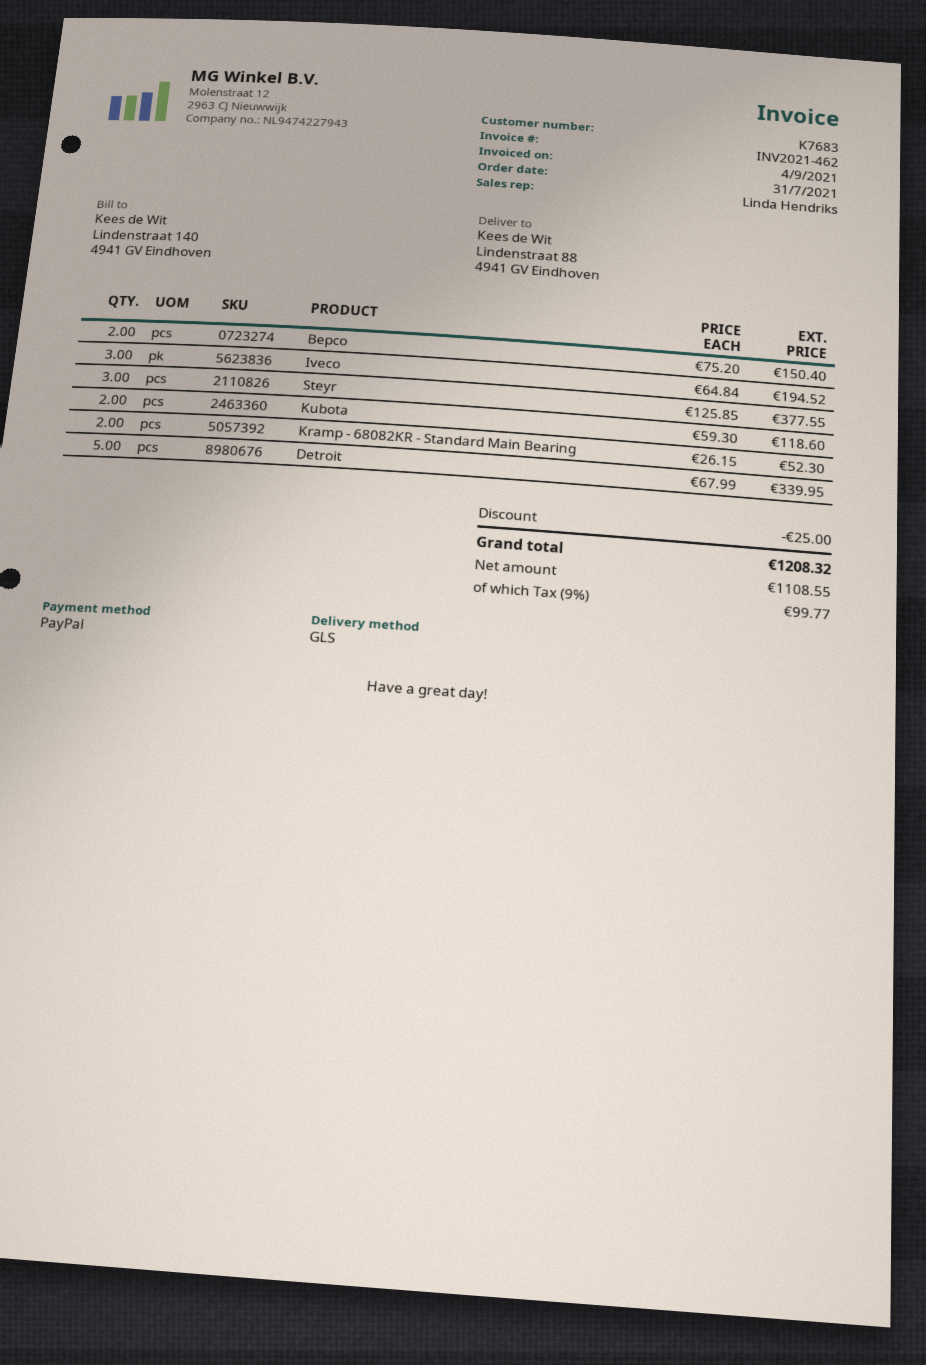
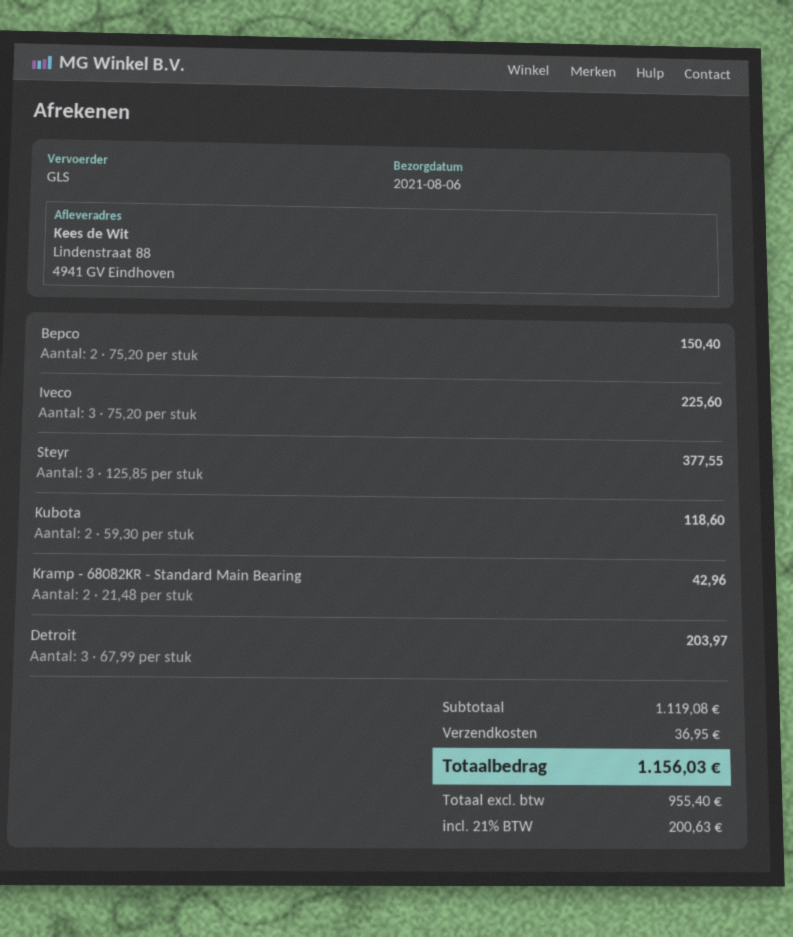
Iveco: 3 x 64.84 = 194.52 -> 3 x 75.20 = 225.60
Kramp - 68082KR - Standard Main Bearing: 2 x 26.15 = 52.30 -> 2 x 21.48 = 42.96
Detroit: 5 x 67.99 = 339.95 -> 3 x 67.99 = 203.97
discount: 25.00 -> none
shipping: none -> 36.95
net: 1108.55 -> 955.40
tax: 9% = 99.77 -> 21% = 200.63
total: 1208.32 -> 1156.03

